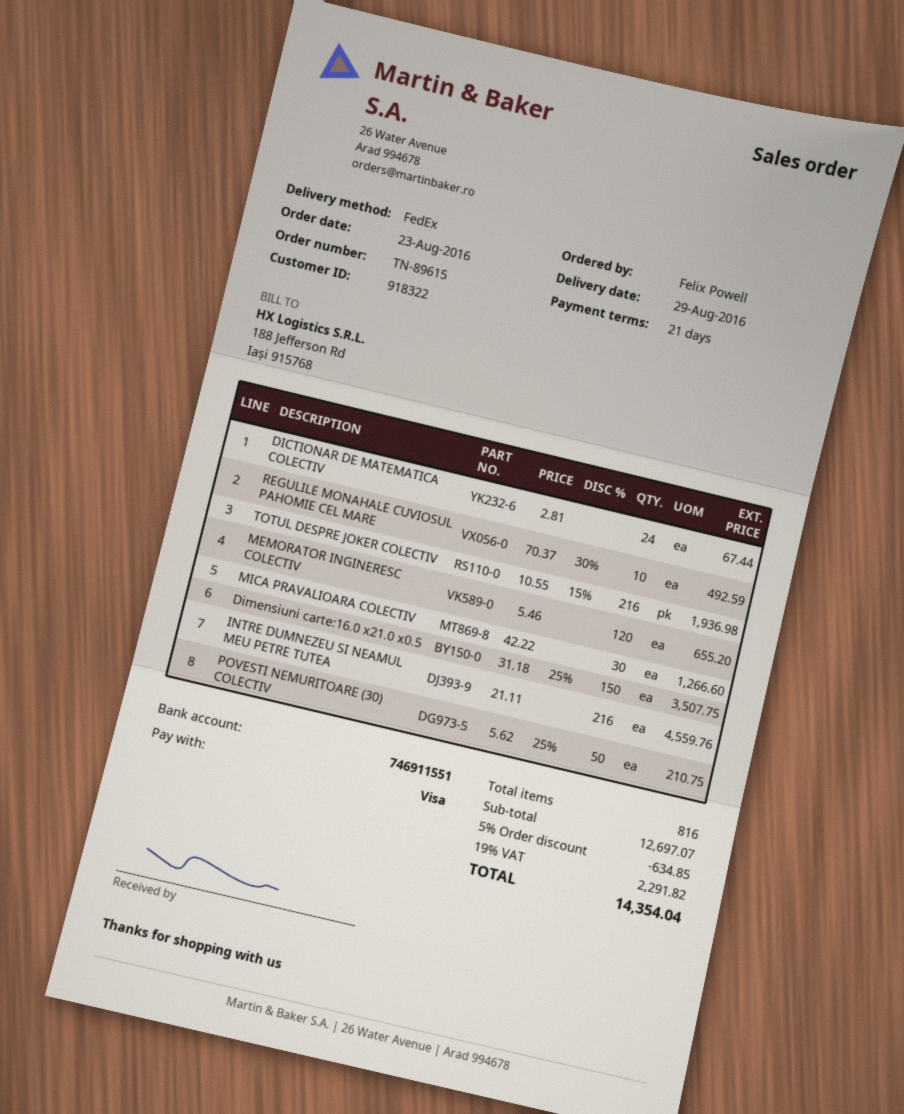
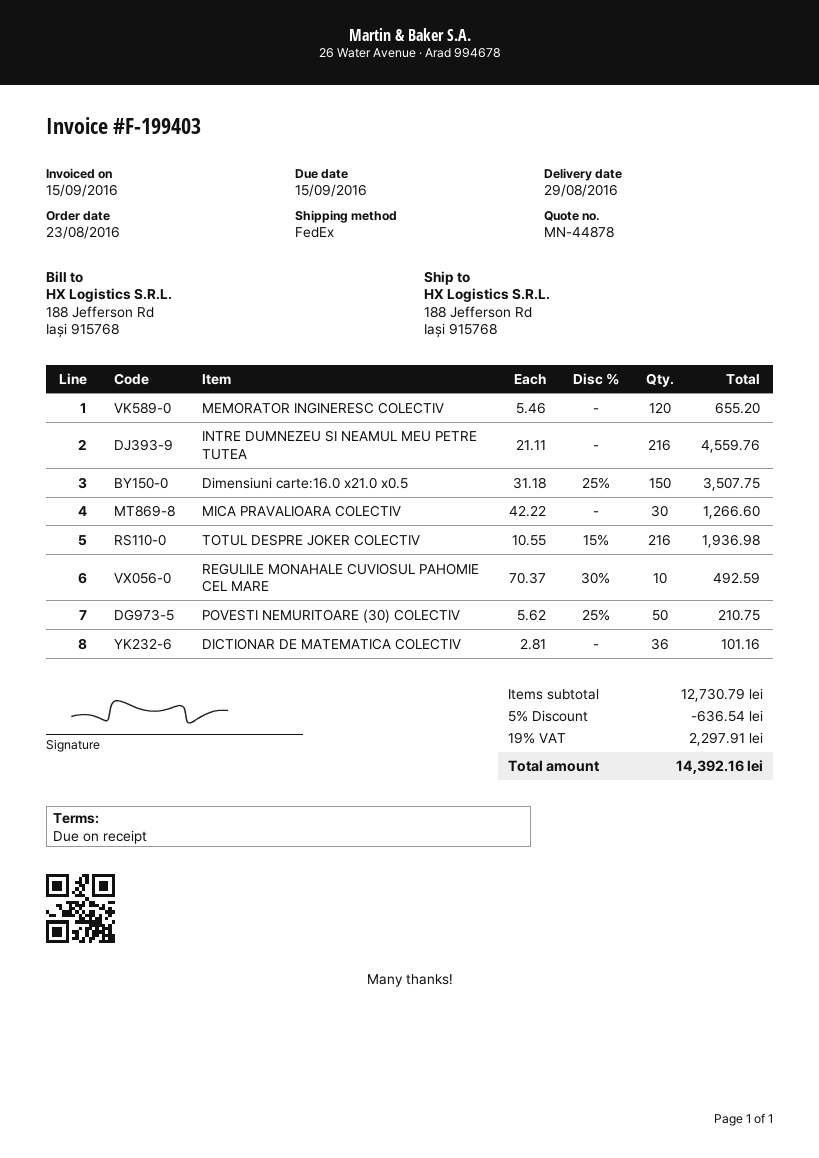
payment terms: 21 days -> on receipt
DICTIONAR DE MATEMATICA COLECTIV: 24 x 2.81 = 67.44 -> 36 x 2.81 = 101.16
subtotal: 12697.07 -> 12730.79
discount: 5% = 634.85 -> 5% = 636.54
tax: 19% = 2291.82 -> 19% = 2297.91
total: 14354.04 -> 14392.16

